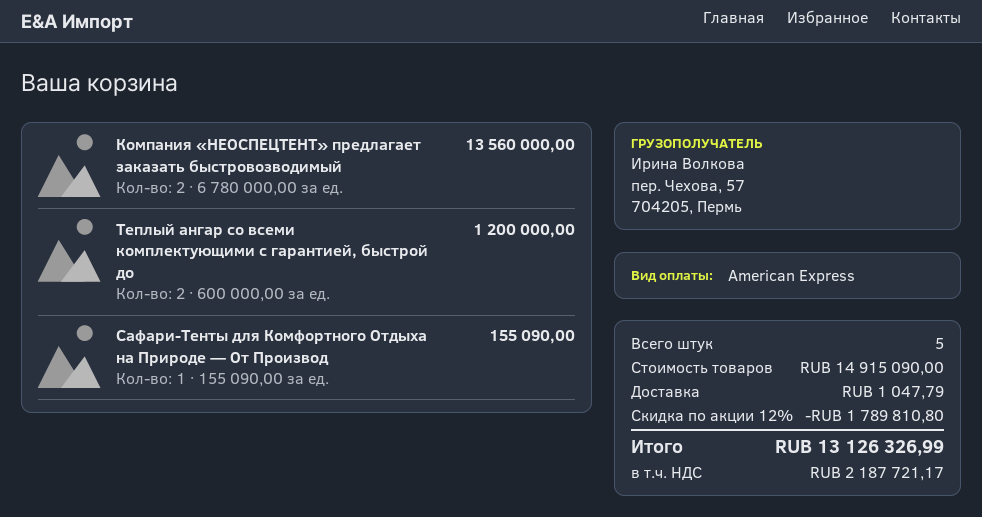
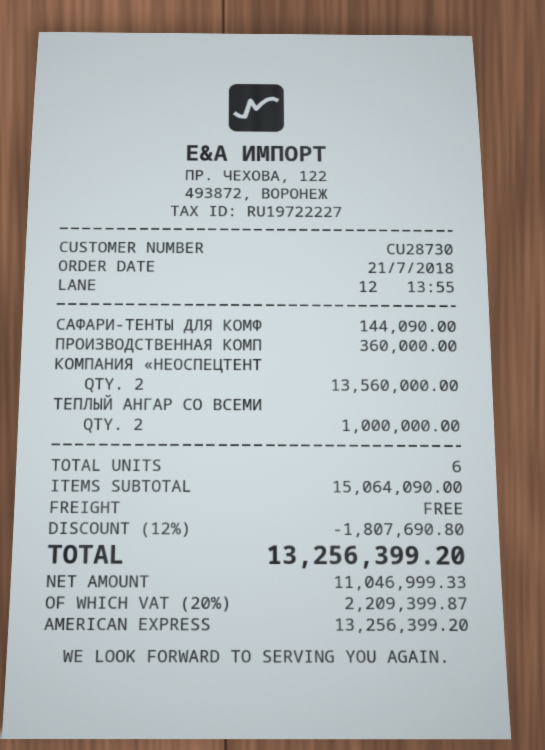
Теплый ангар со всеми комплектующими с гарантией, быстрой дo: 2 for 1200000.00 -> 2 for 1000000.00
Сафари-Тенты для Комфортного Отдыха на Природе — От Производ: 1 for 155090.00 -> 1 for 144090.00
ПРОИЗВОДСТВЕННАЯ КОМП: none -> 1 for 360000.00
total quantity: 5 -> 6
subtotal: 14915090.00 -> 15064090.00
discount: 12% = 1789810.80 -> 12% = 1807690.80
shipping: 1047.79 -> 0.00
tax: 2187721.17 -> 2209399.87
total: 13126326.99 -> 13256399.20

